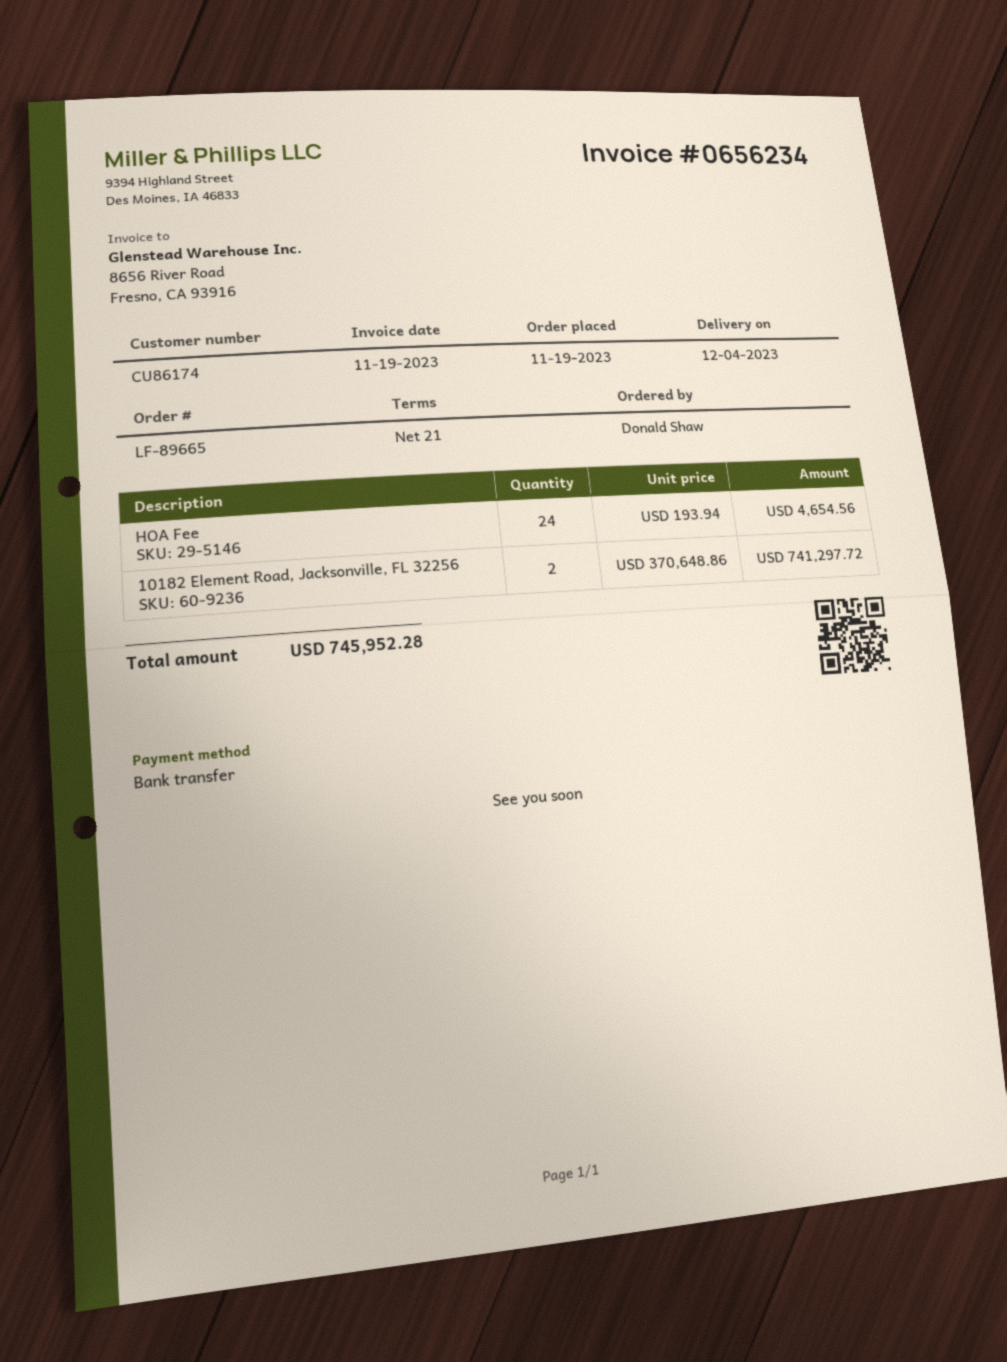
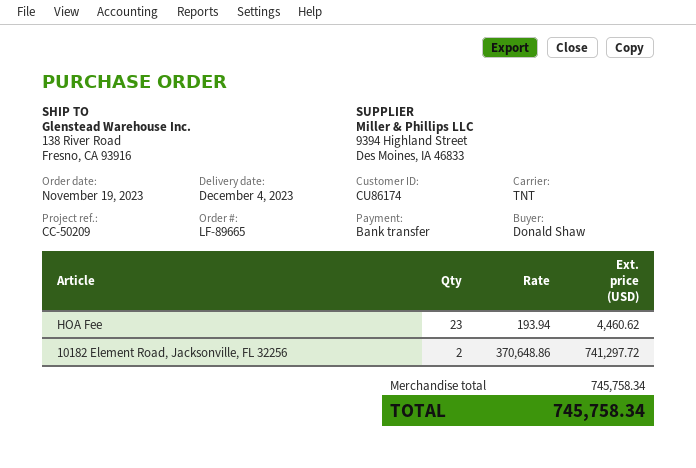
HOA Fee: 24 x 193.94 = 4654.56 -> 23 x 193.94 = 4460.62
total: 745952.28 -> 745758.34

